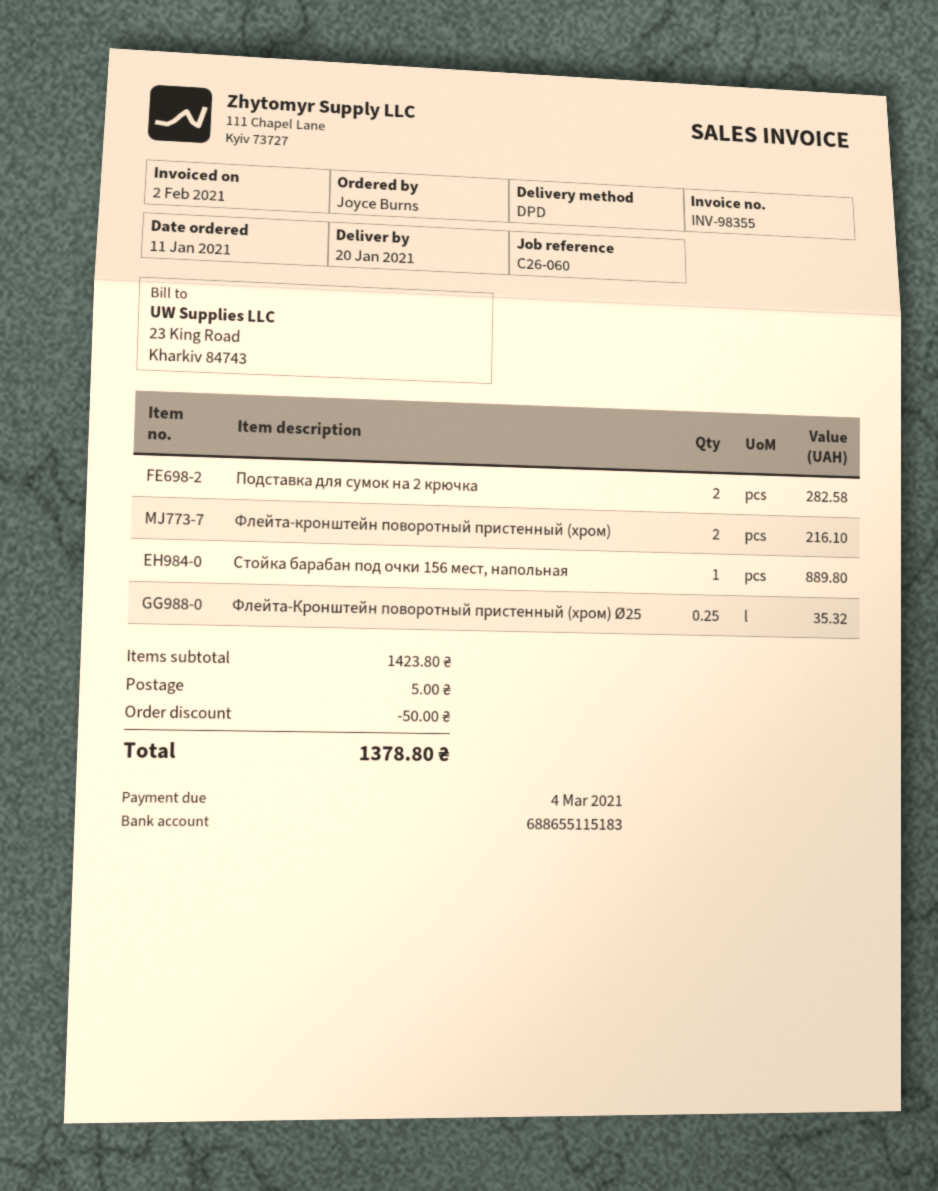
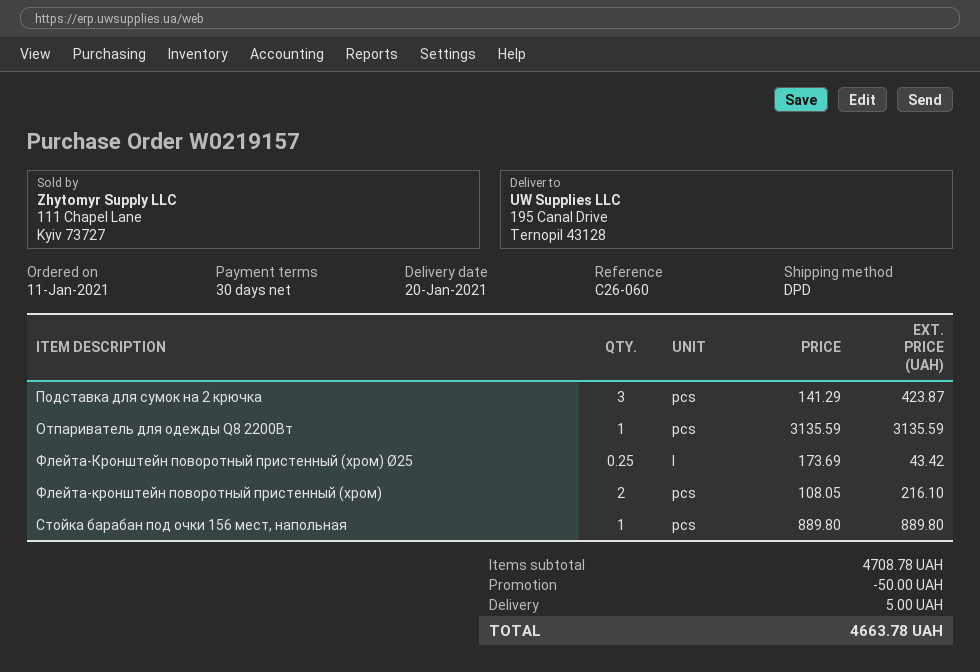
Подставка для сумок на 2 крючка: 2 for 282.58 -> 3 for 423.87
Флейта-Кронштейн поворотный пристенный (хром) Ø25: 0.25 for 35.32 -> 0.25 for 43.42
Отпариватель для одежды Q8 2200Вт: none -> 1 for 3135.59
subtotal: 1423.80 -> 4708.78
total: 1378.80 -> 4663.78

